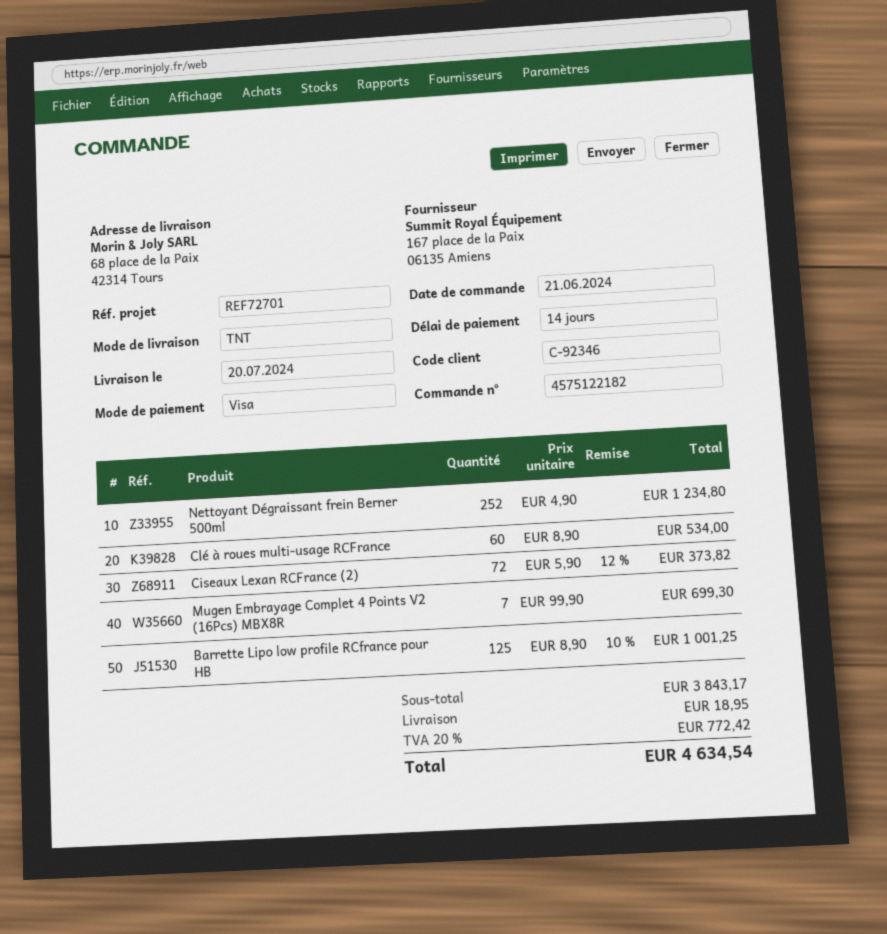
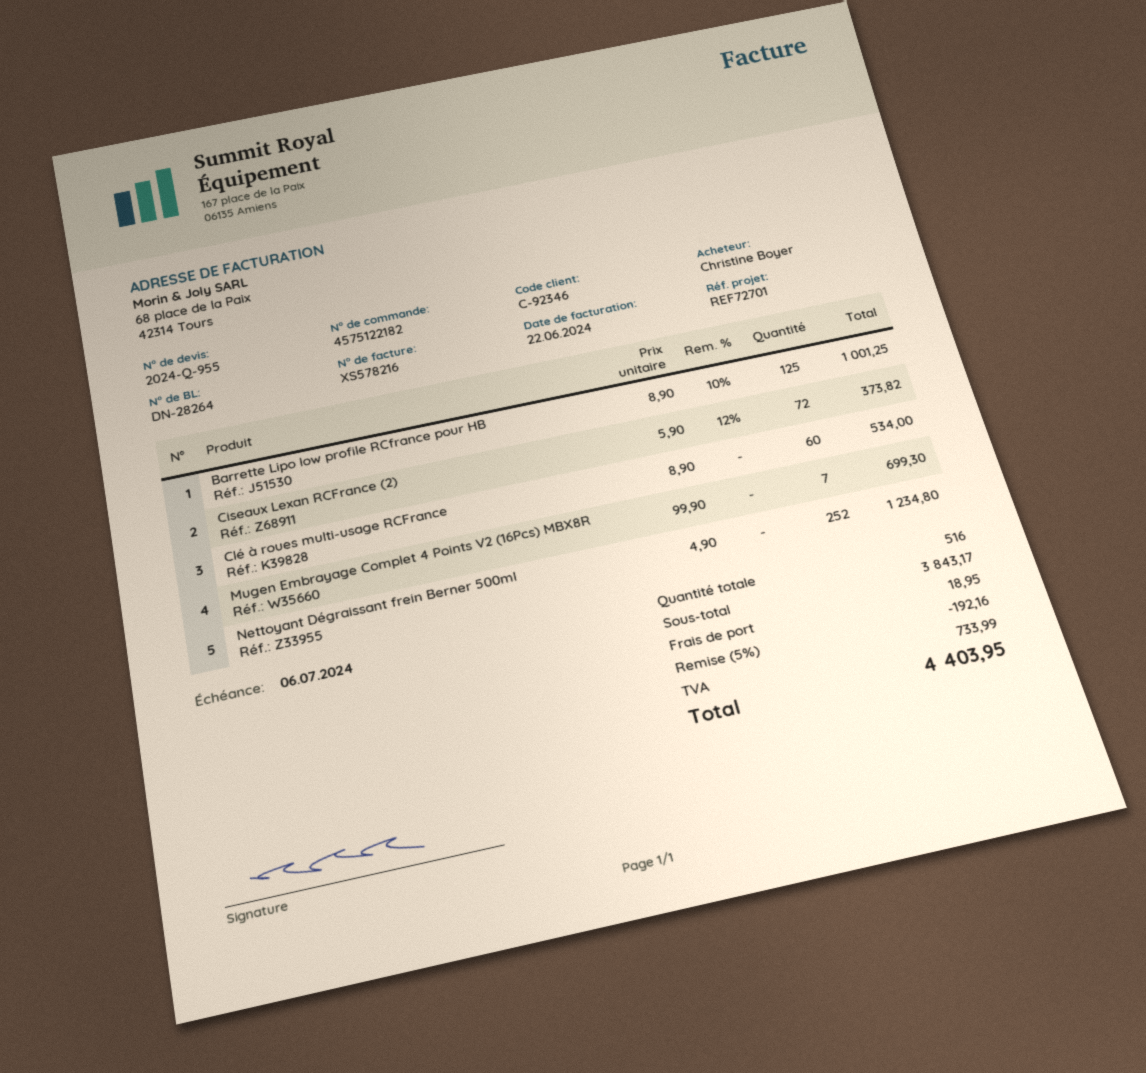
discount: none -> 5% = 192.16
tax: 772.42 -> 733.99
total: 4634.54 -> 4403.95

